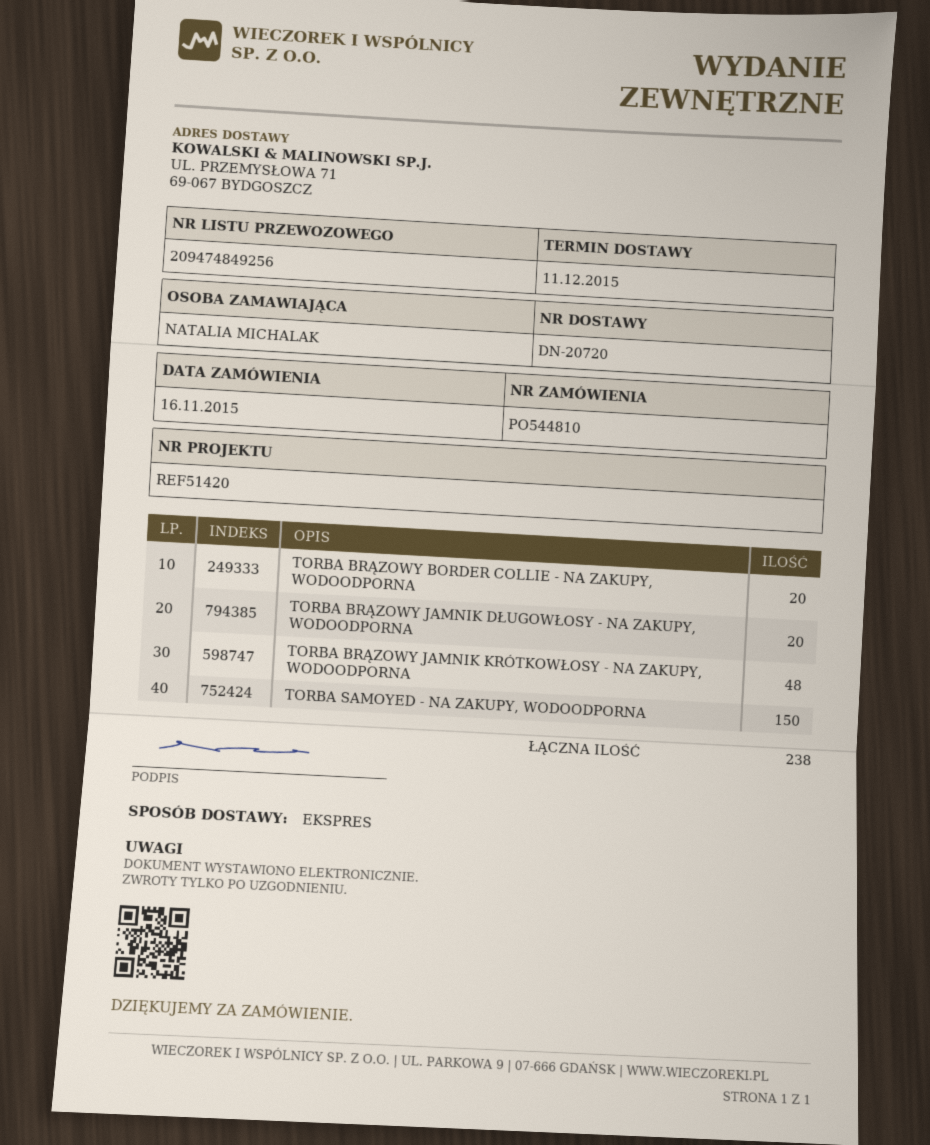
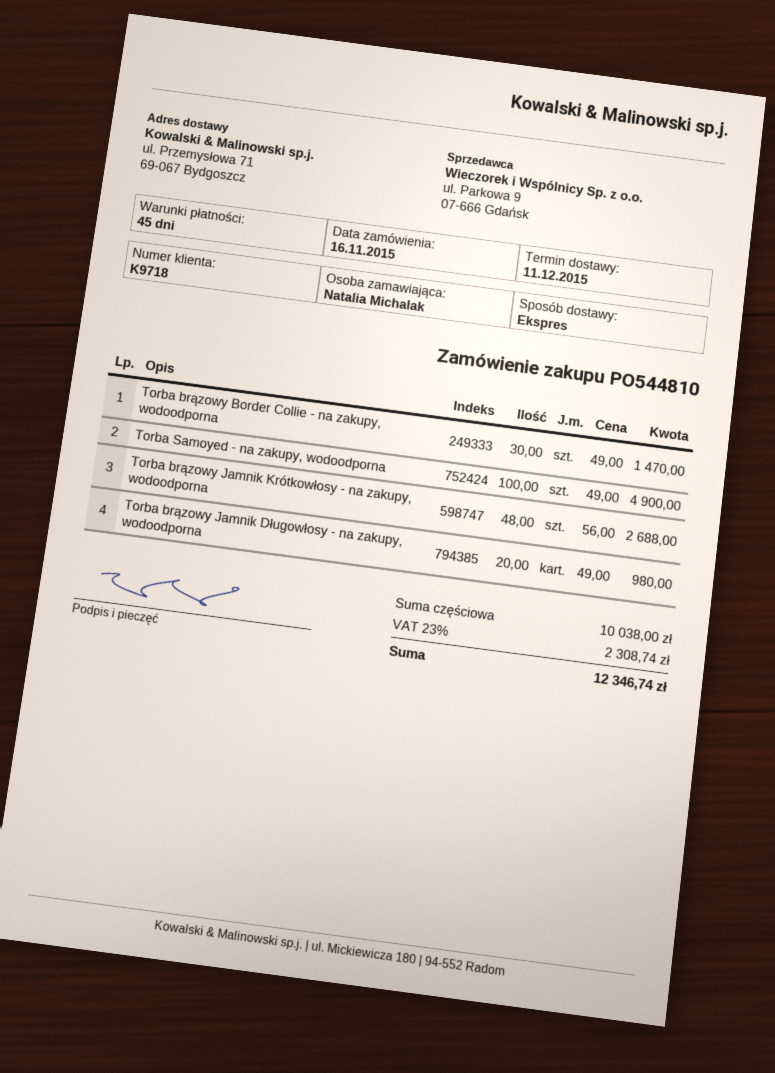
TORBA BRĄZOWY BORDER COLLIE - NA ZAKUPY, WODOODPORNA: 20 -> 30
TORBA SAMOYED - NA ZAKUPY, WODOODPORNA: 150 -> 100

